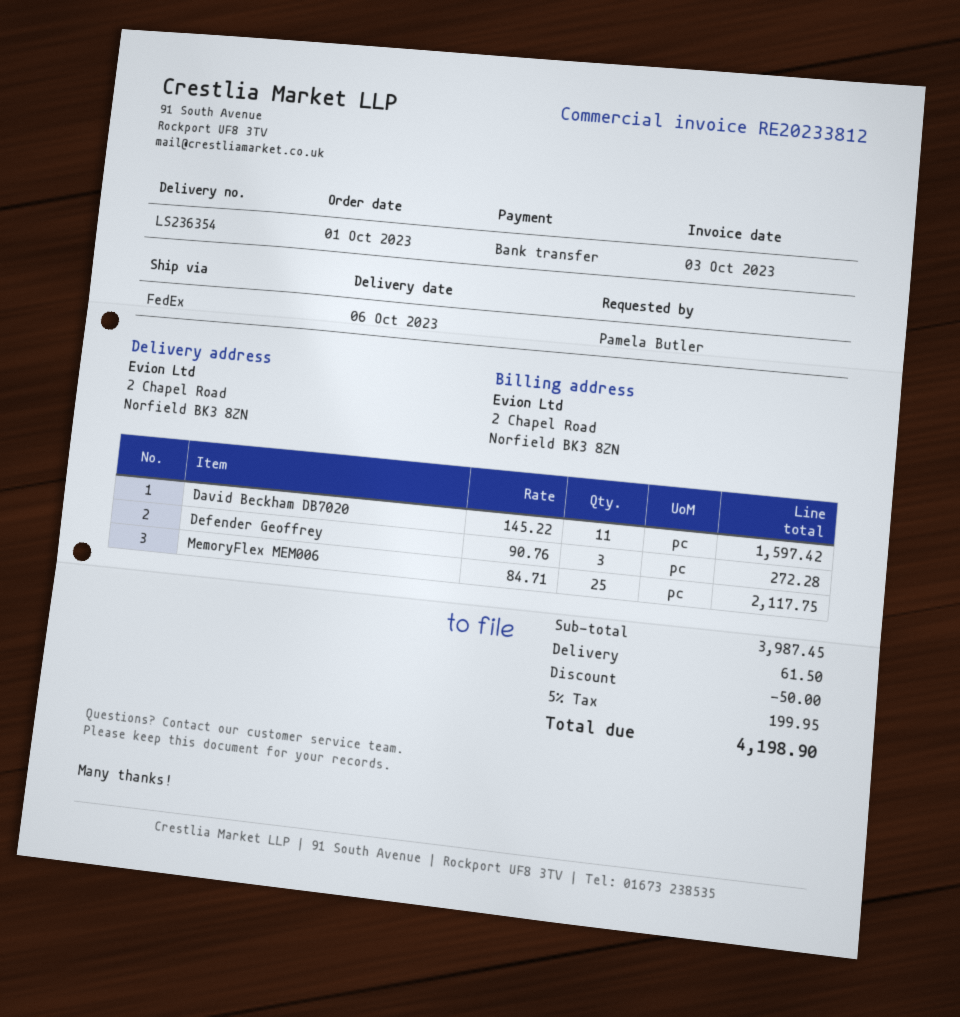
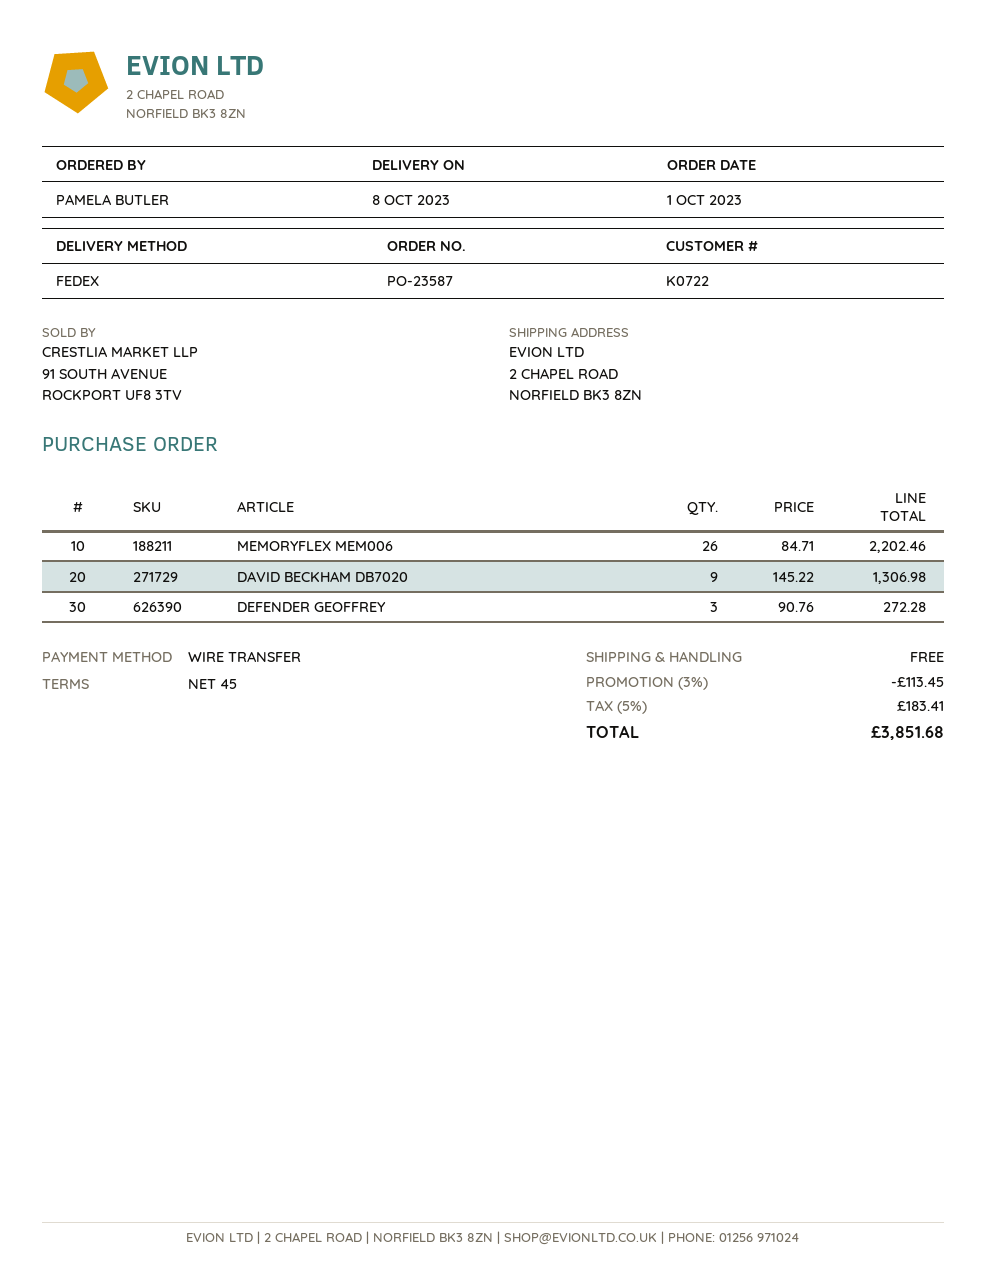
delivery date: 2023-10-06 -> 2023-10-08
David Beckham DB7020: 11 x 145.22 = 1597.42 -> 9 x 145.22 = 1306.98
MemoryFlex MEM006: 25 x 84.71 = 2117.75 -> 26 x 84.71 = 2202.46
discount: 50.00 -> 113.45
shipping: 61.50 -> 0.00
tax: 5% = 199.95 -> 5% = 183.41
total: 4198.90 -> 3851.68

